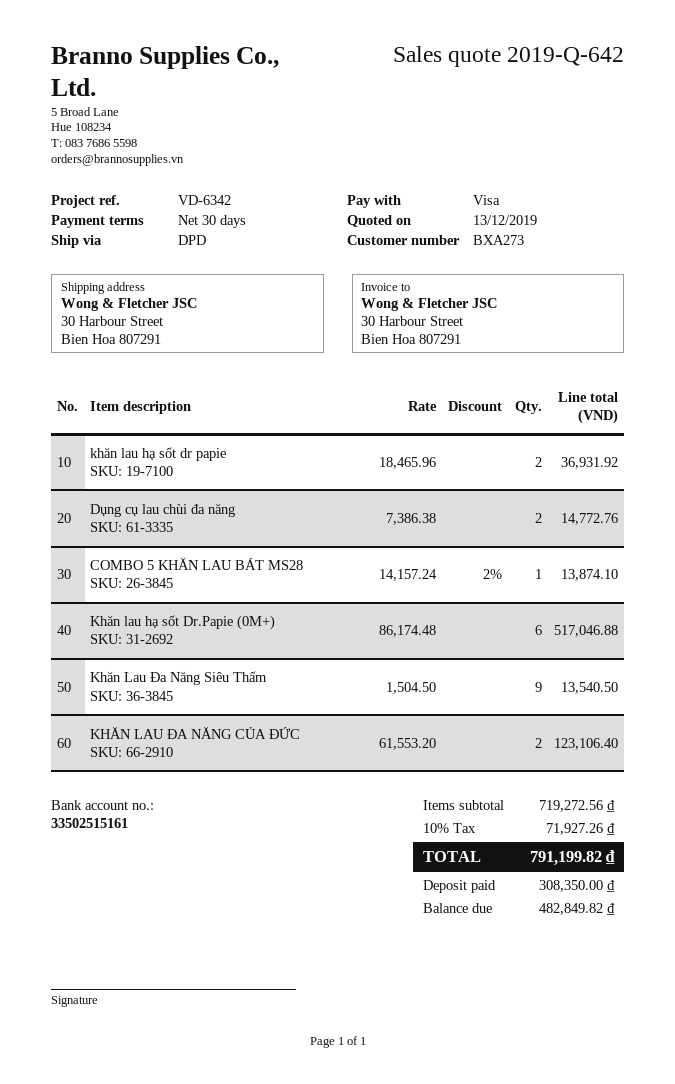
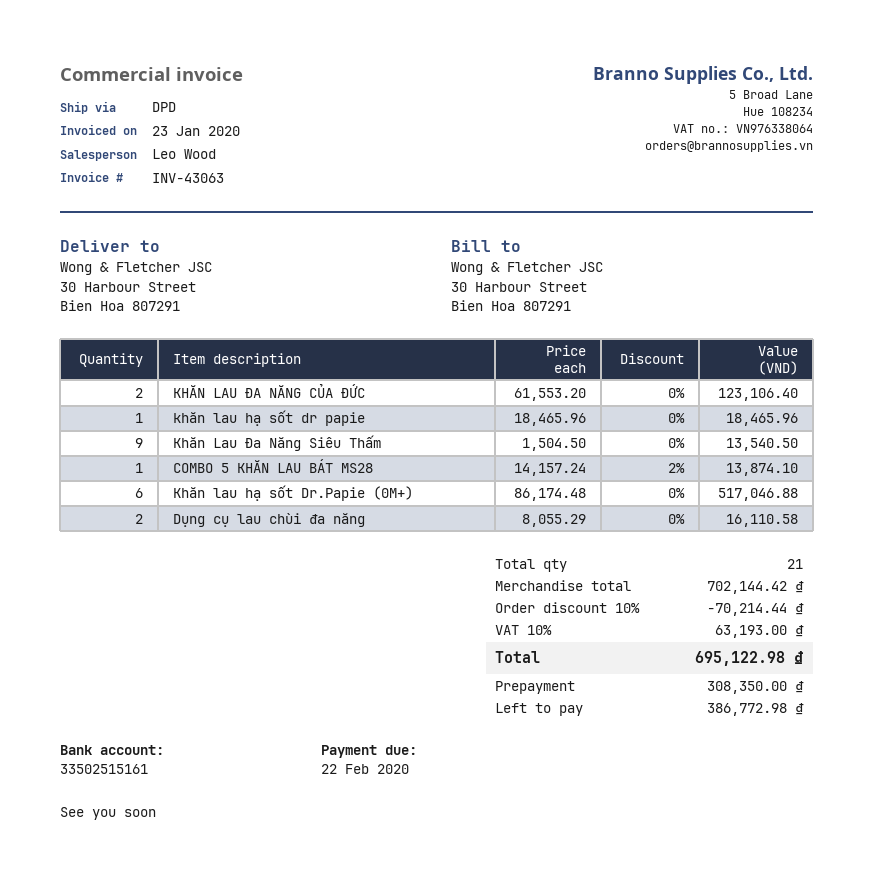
khăn lau hạ sốt dr papie: 2 x 18465.96 = 36931.92 -> 1 x 18465.96 = 18465.96
Dụng cụ lau chùi đa năng: 2 x 7386.38 = 14772.76 -> 2 x 8055.29 = 16110.58
subtotal: 719272.56 -> 702144.42
discount: none -> 10% = 70214.44
tax: 10% = 71927.26 -> 10% = 63193.00
total: 791199.82 -> 695122.98
balance: 482849.82 -> 386772.98

